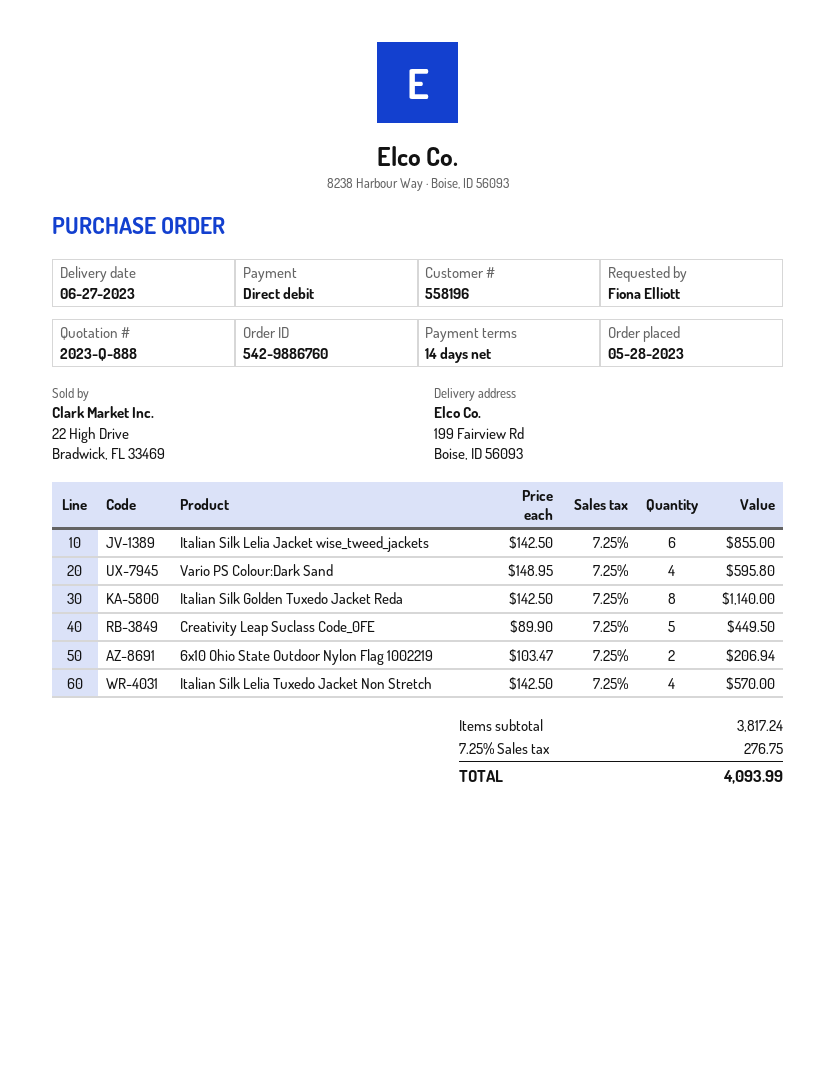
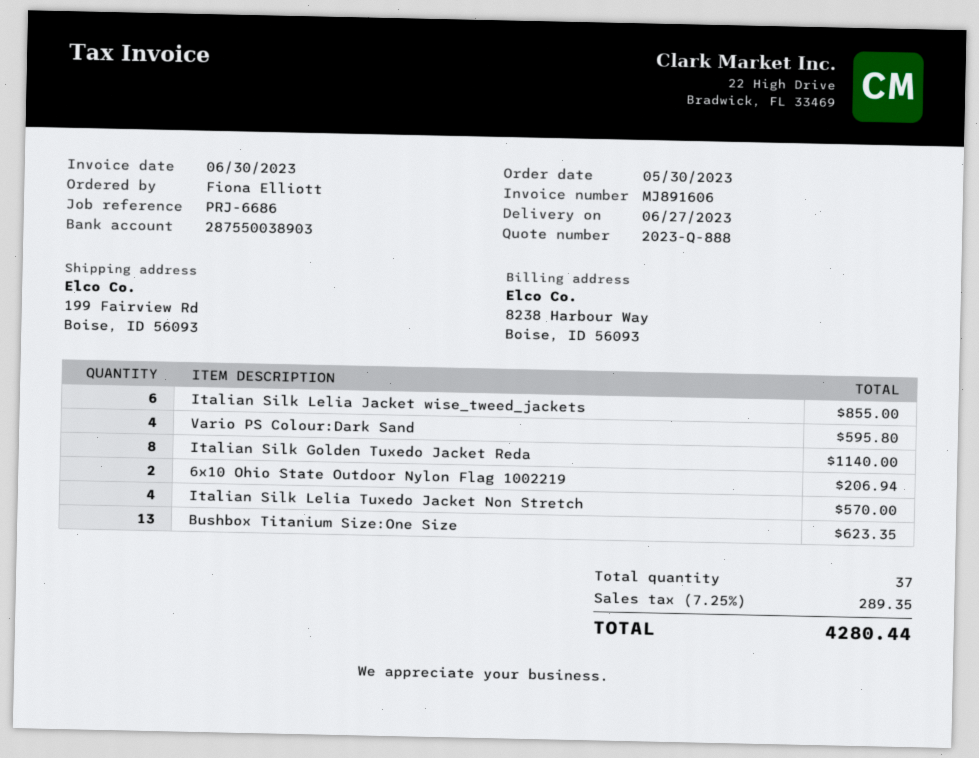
order date: 2023-05-28 -> 2023-05-30
Creativity Leap Suclass Code_0FE: 5 for 449.50 -> none
Bushbox Titanium Size:One Size: none -> 13 for 623.35
tax: 7.25% = 276.75 -> 7.25% = 289.35
total: 4093.99 -> 4280.44

